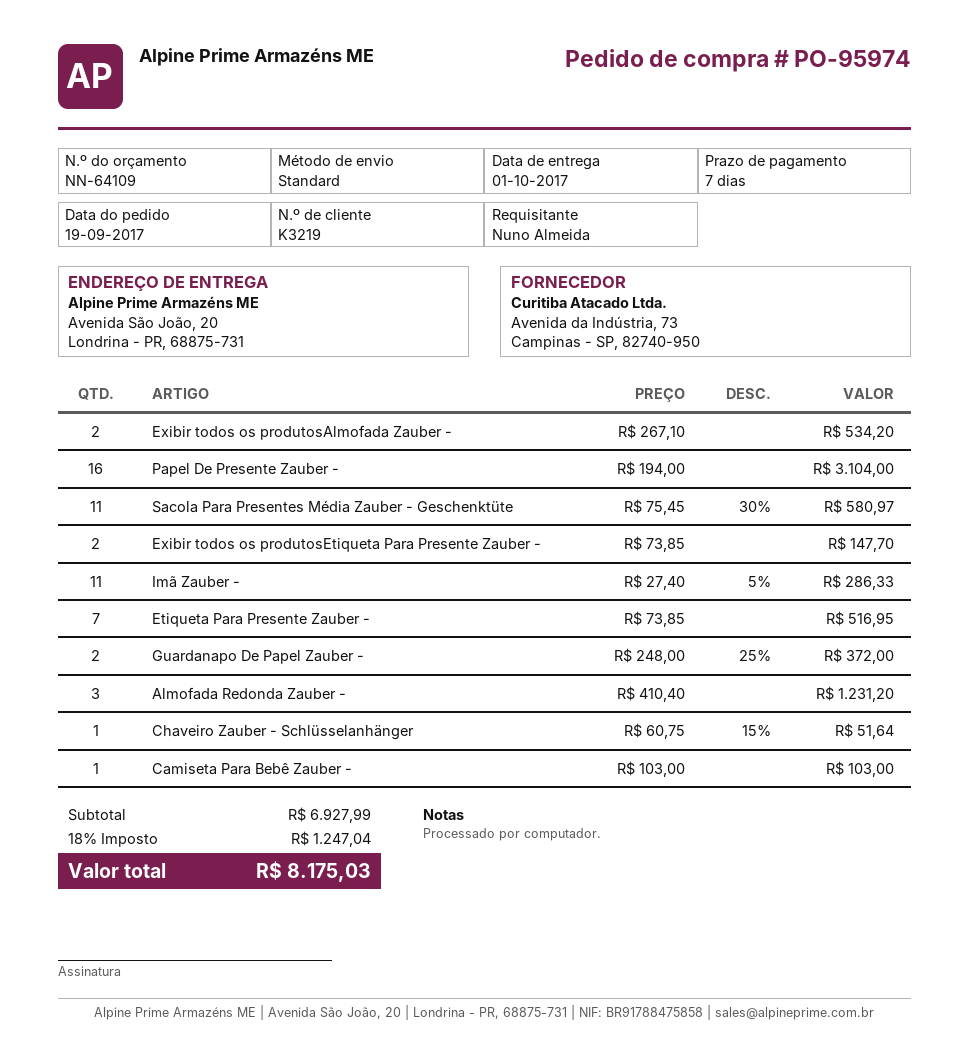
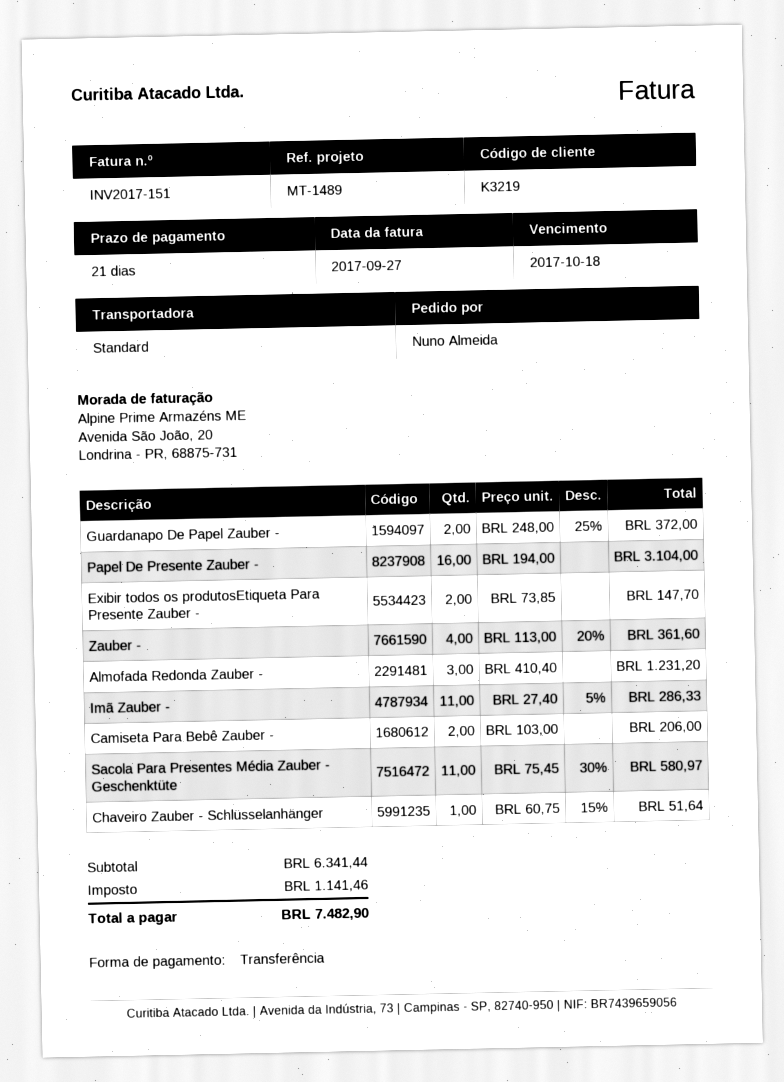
payment terms: 7 days -> 21 days
Exibir todos os produtosAlmofada Zauber -: 2 x 267.10 = 534.20 -> none
Etiqueta Para Presente Zauber -: 7 x 73.85 = 516.95 -> none
Camiseta Para Bebê Zauber -: 1 x 103.00 = 103.00 -> 2 x 103.00 = 206.00
Zauber -: none -> 4 x 113.00 - 20% = 361.60
subtotal: 6927.99 -> 6341.44
tax: 1247.04 -> 1141.46
total: 8175.03 -> 7482.90

